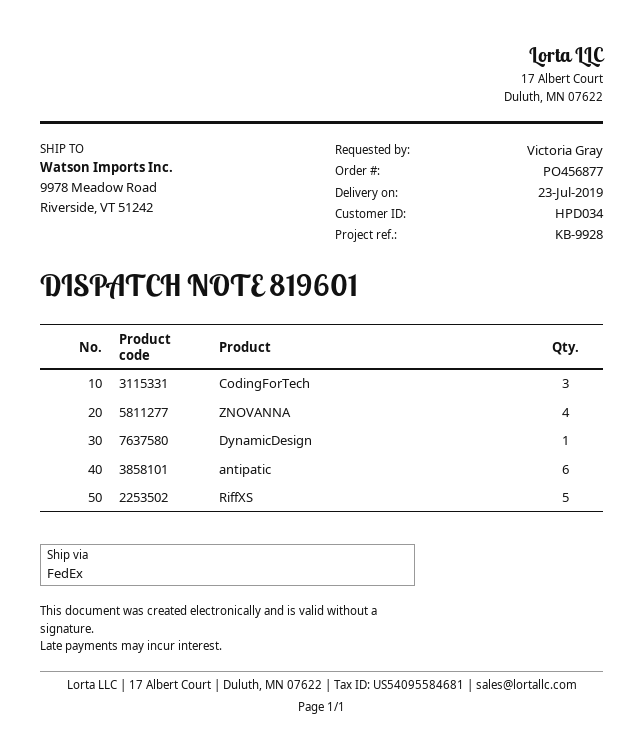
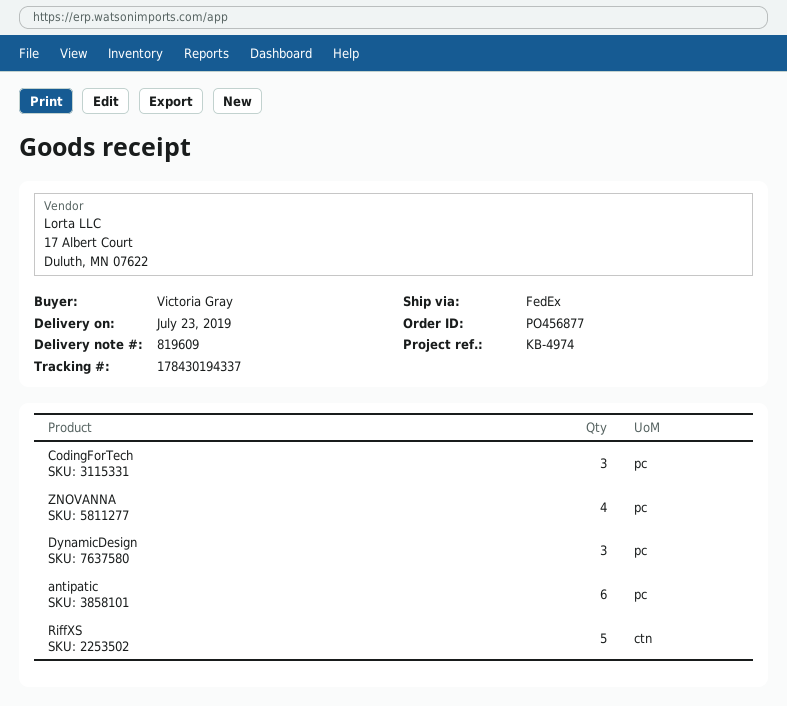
delivery note number: 819601 -> 819609
reference: KB-9928 -> KB-4974
DynamicDesign: 1 -> 3

